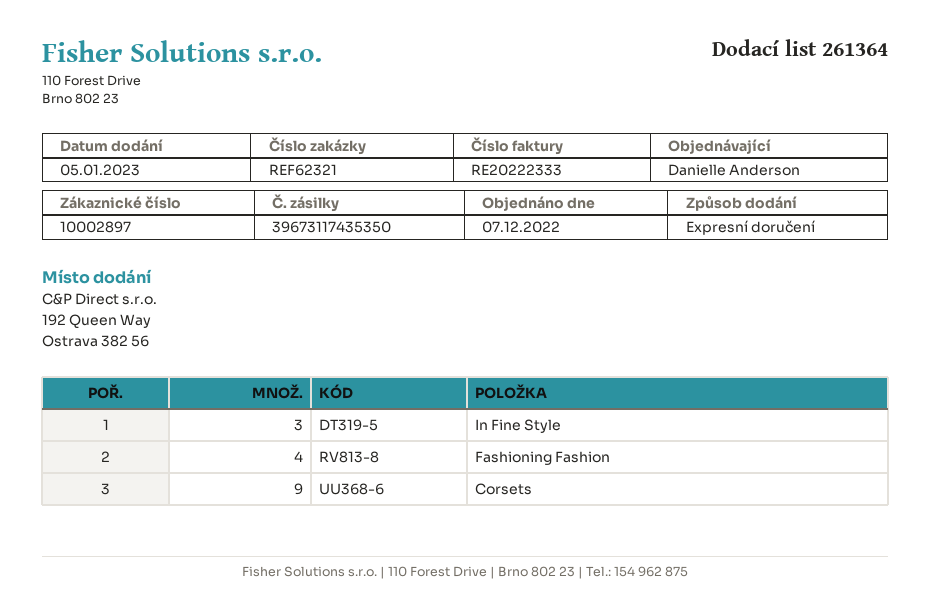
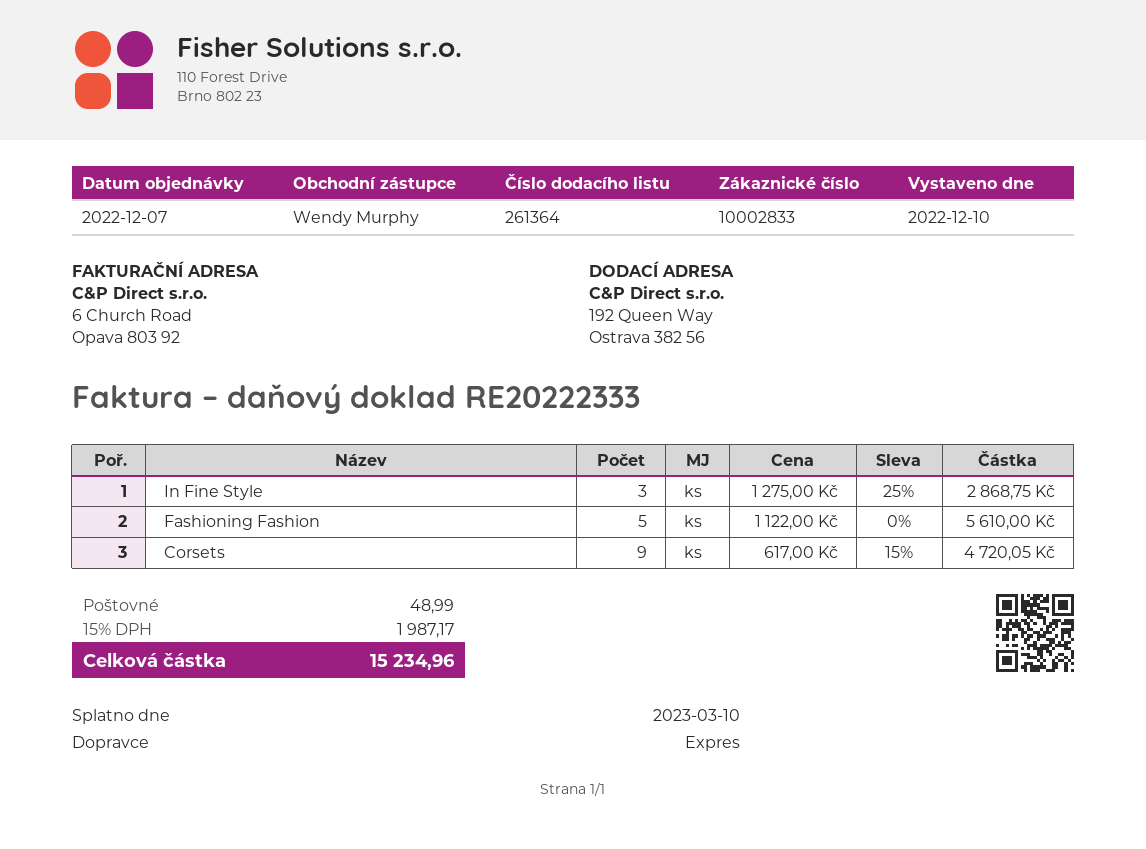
customer number: 10002897 -> 10002833
Fashioning Fashion: 4 -> 5

